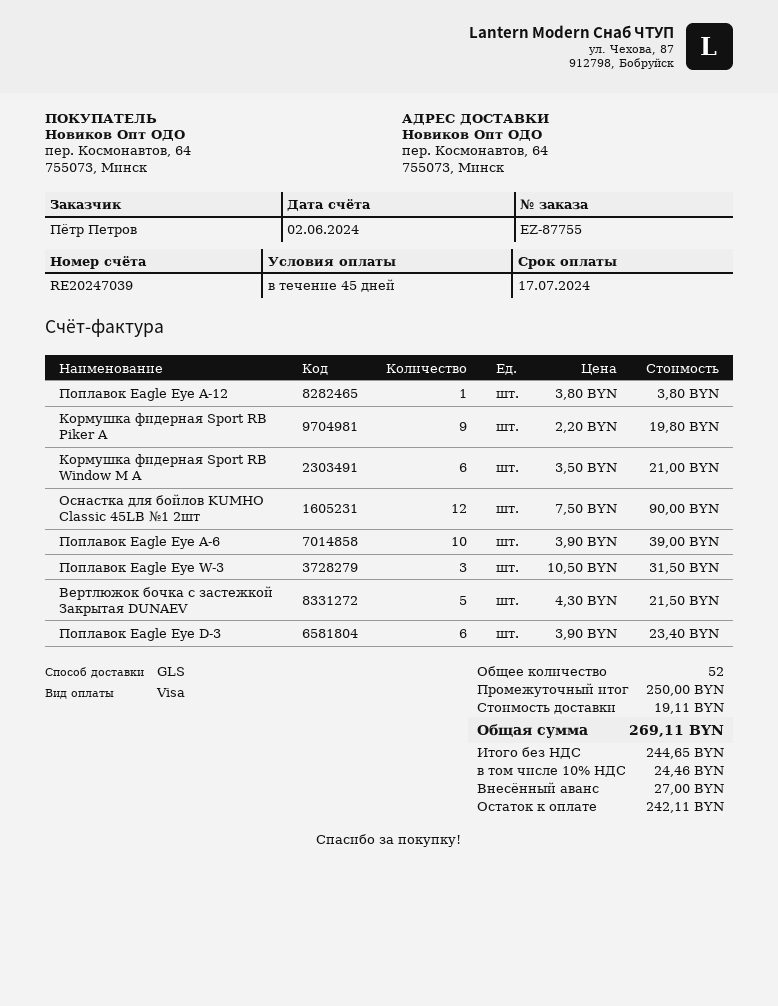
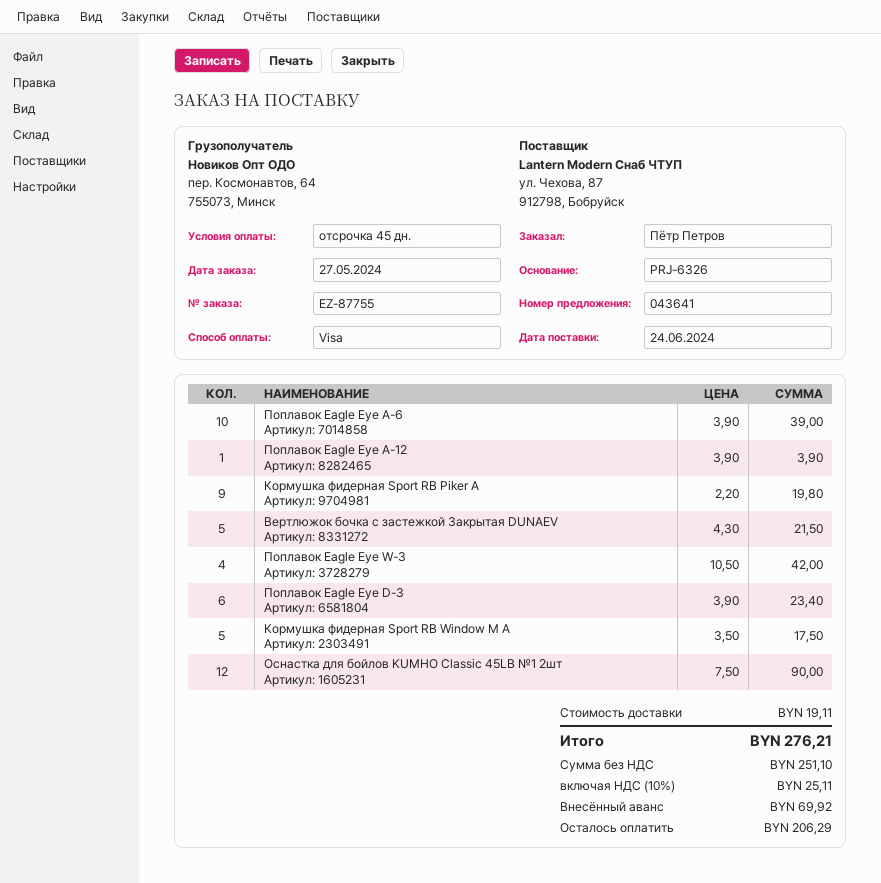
Поплавок Eagle Eye A-12: 1 x 3.80 = 3.80 -> 1 x 3.90 = 3.90
Кормушка фидерная Sport RB Window M A: 6 x 3.50 = 21.00 -> 5 x 3.50 = 17.50
Поплавок Eagle Eye W-3: 3 x 10.50 = 31.50 -> 4 x 10.50 = 42.00
net: 244.65 -> 251.10
tax: 10% = 24.46 -> 10% = 25.11
total: 269.11 -> 276.21
deposit: 27.00 -> 69.92
balance: 242.11 -> 206.29

